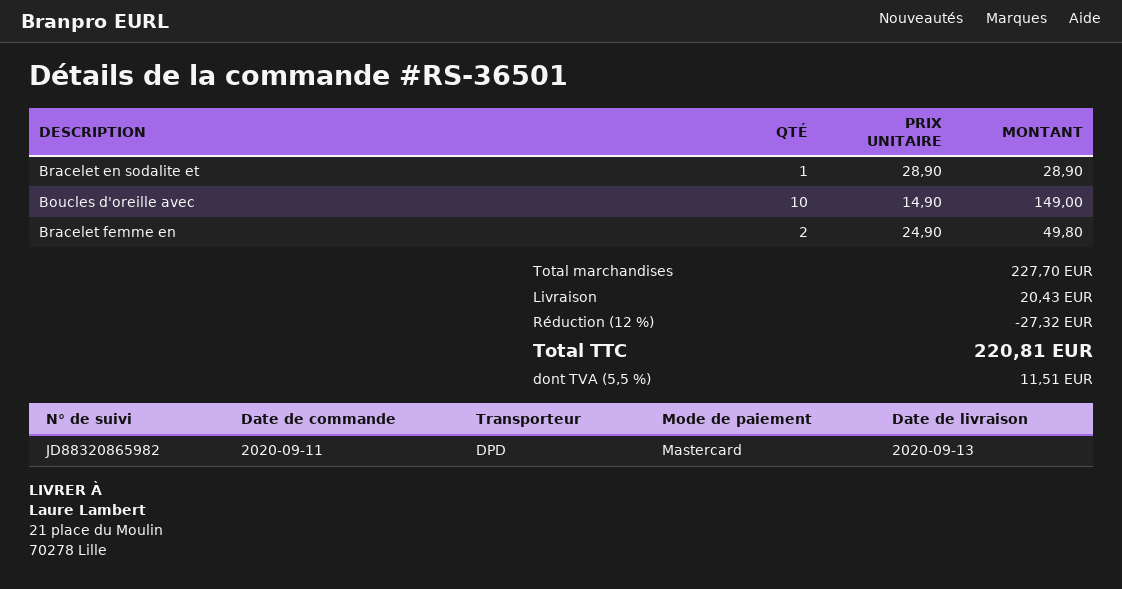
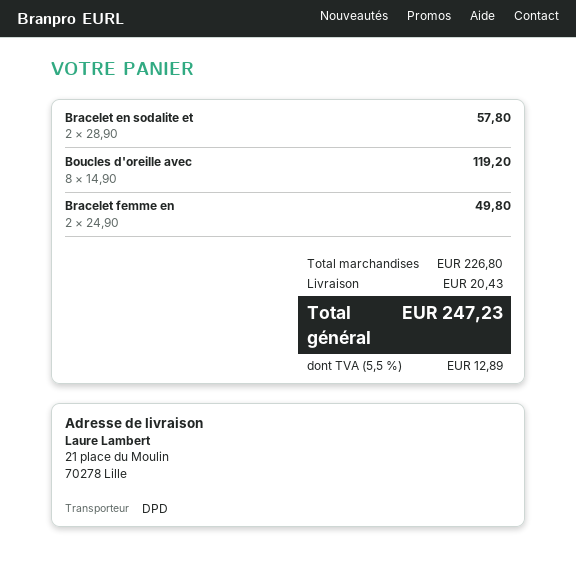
Bracelet en sodalite et: 1 x 28.90 = 28.90 -> 2 x 28.90 = 57.80
Boucles d'oreille avec: 10 x 14.90 = 149.00 -> 8 x 14.90 = 119.20
subtotal: 227.70 -> 226.80
discount: 12% = 27.32 -> none
tax: 5.5% = 11.51 -> 5.5% = 12.89
total: 220.81 -> 247.23

